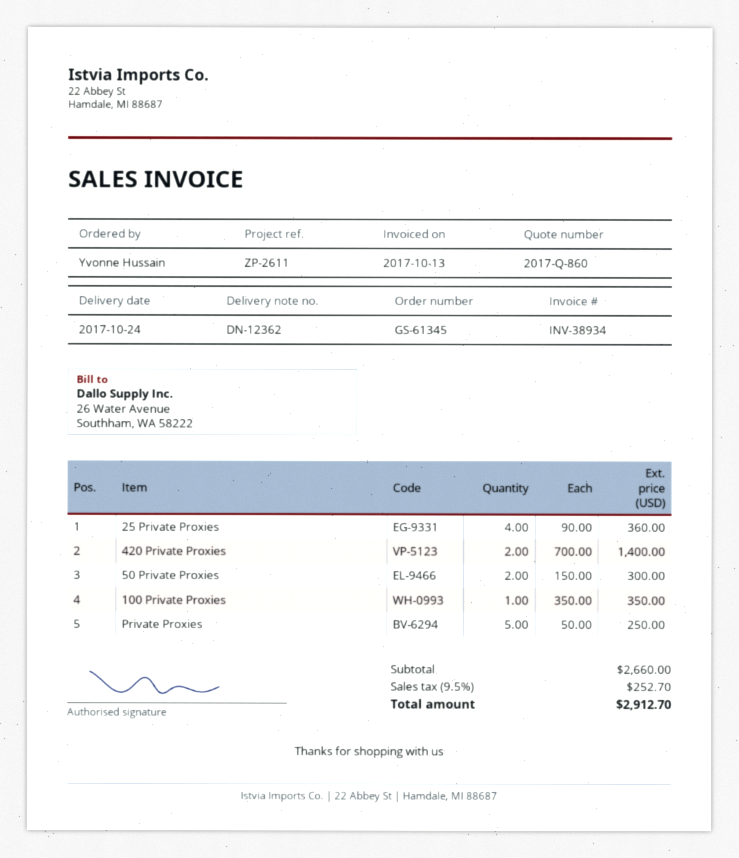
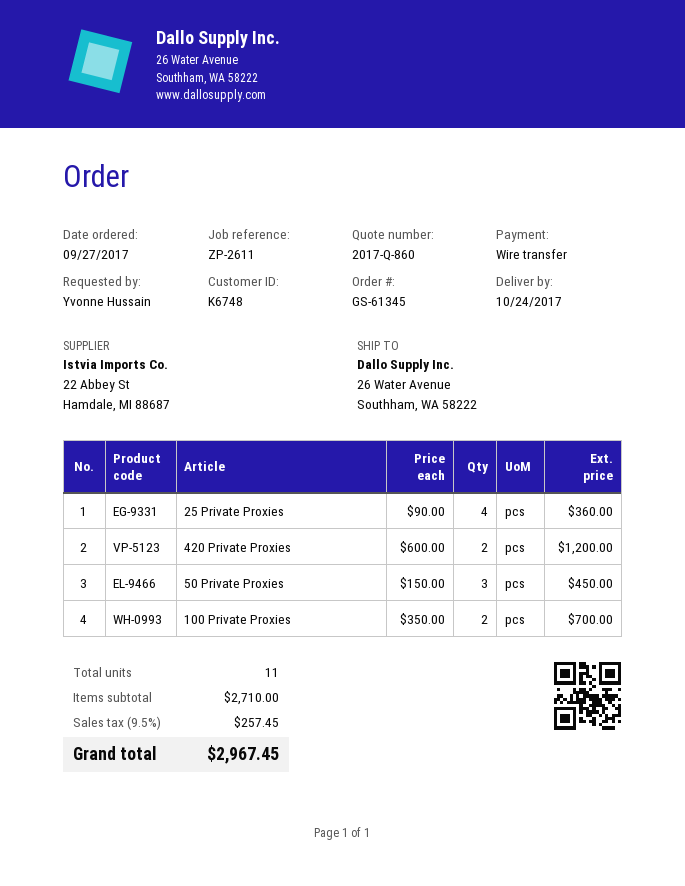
420 Private Proxies: 2 x 700.00 = 1400.00 -> 2 x 600.00 = 1200.00
50 Private Proxies: 2 x 150.00 = 300.00 -> 3 x 150.00 = 450.00
100 Private Proxies: 1 x 350.00 = 350.00 -> 2 x 350.00 = 700.00
Private Proxies: 5 x 50.00 = 250.00 -> none
subtotal: 2660.00 -> 2710.00
tax: 9.5% = 252.70 -> 9.5% = 257.45
total: 2912.70 -> 2967.45

